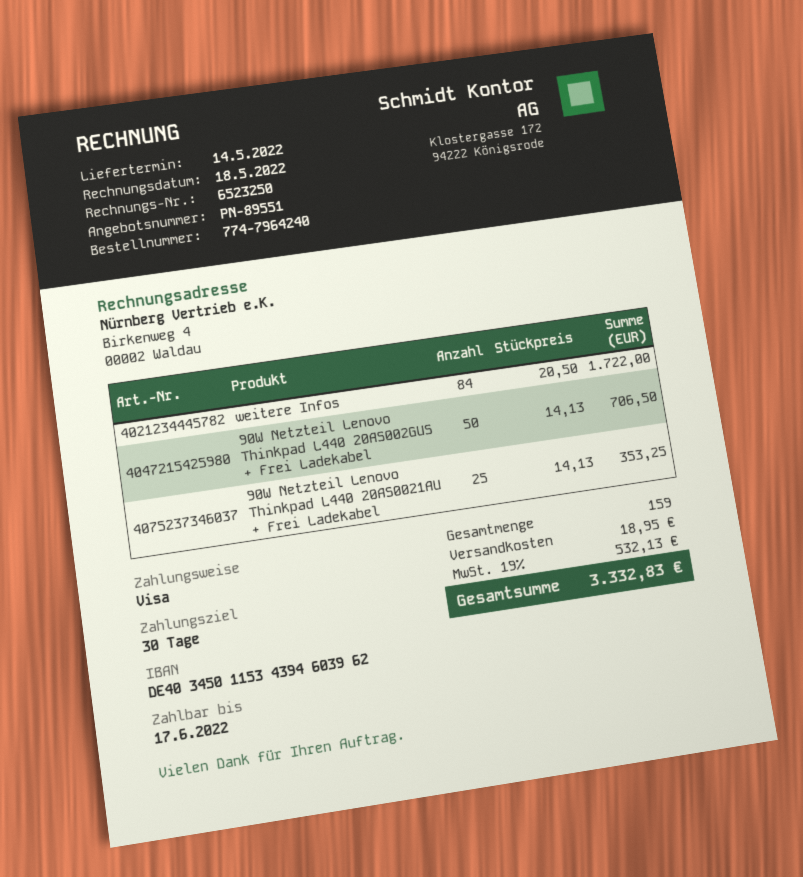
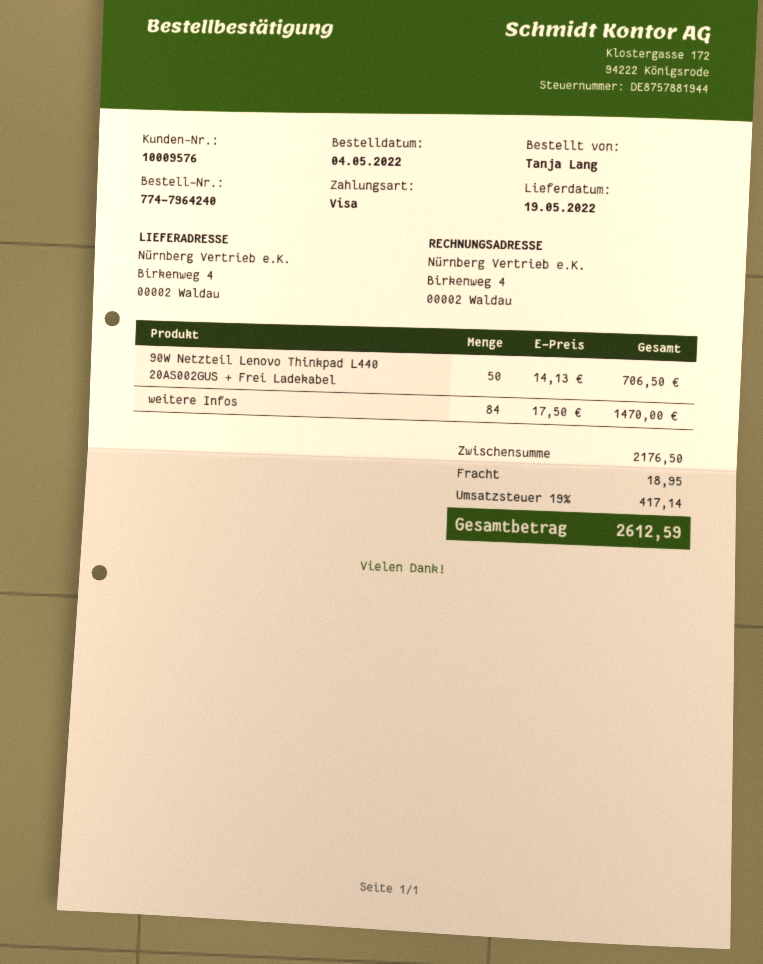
delivery date: 2022-05-14 -> 2022-05-19
weitere Infos: 84 x 20.50 = 1722.00 -> 84 x 17.50 = 1470.00
90W Netzteil Lenovo Thinkpad L440 20AS0021AU + Frei Ladekabel: 25 x 14.13 = 353.25 -> none
tax: 19% = 532.13 -> 19% = 417.14
total: 3332.83 -> 2612.59

